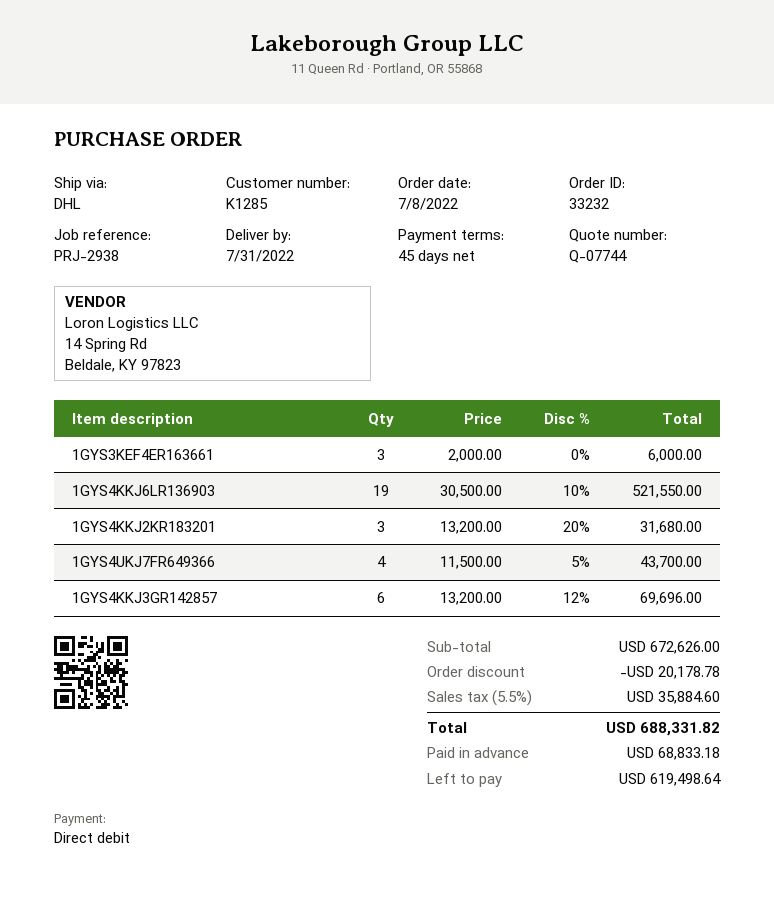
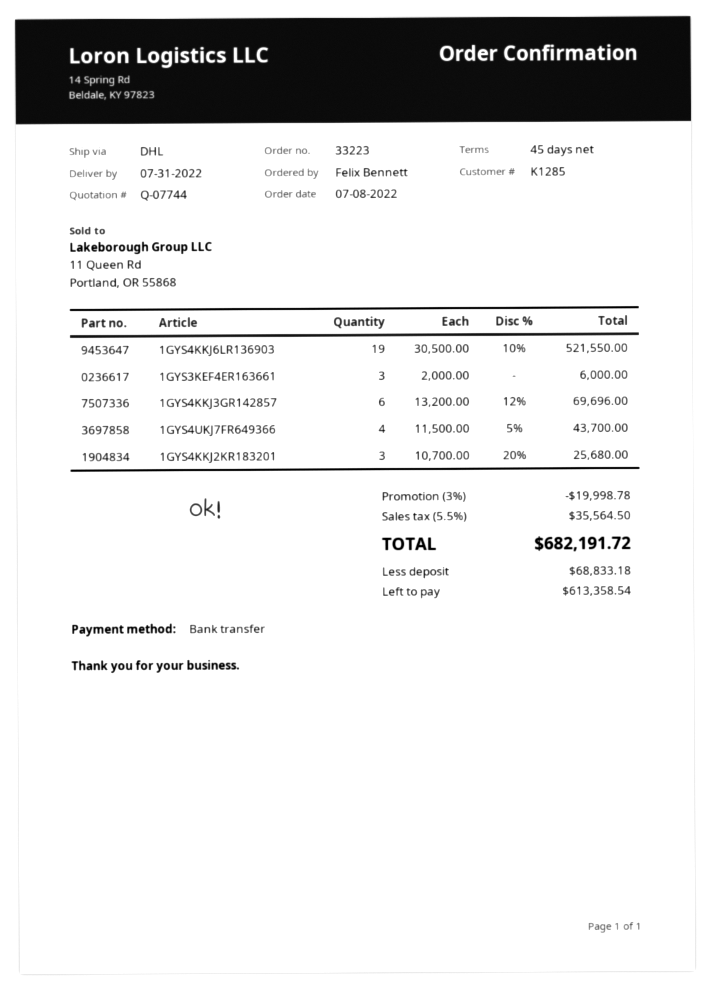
order number: 33232 -> 33223
payment method: direct debit -> bank transfer
1GYS4KKJ2KR183201: 3 x 13200.00 - 20% = 31680.00 -> 3 x 10700.00 - 20% = 25680.00
discount: 20178.78 -> 19998.78
tax: 5.5% = 35884.60 -> 5.5% = 35564.50
total: 688331.82 -> 682191.72
balance: 619498.64 -> 613358.54

